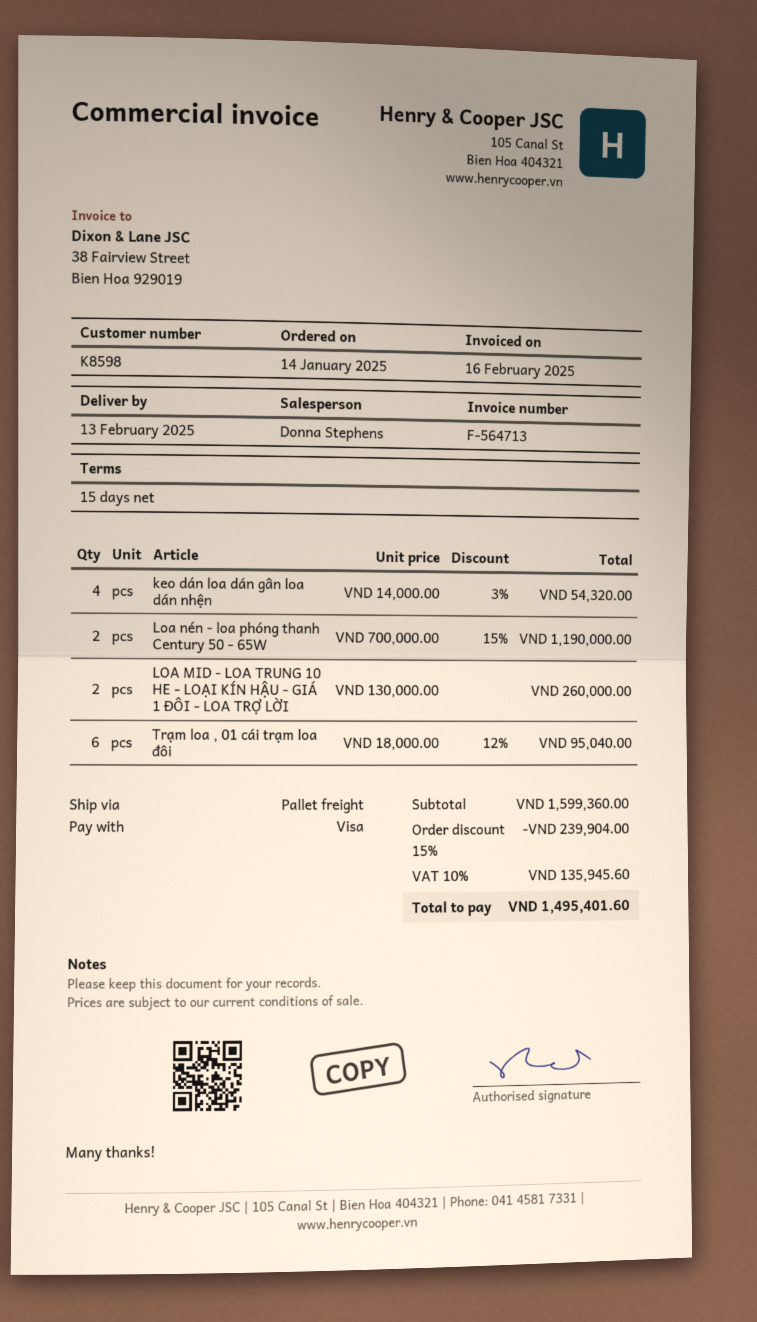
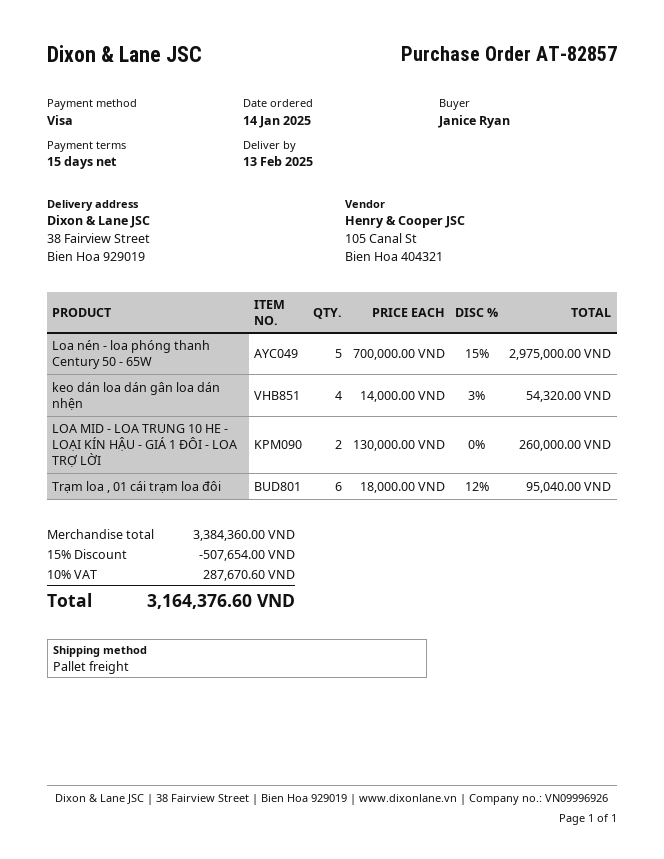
Loa nén - loa phóng thanh Century 50 - 65W: 2 x 700000.00 - 15% = 1190000.00 -> 5 x 700000.00 - 15% = 2975000.00
subtotal: 1599360.00 -> 3384360.00
discount: 15% = 239904.00 -> 15% = 507654.00
tax: 10% = 135945.60 -> 10% = 287670.60
total: 1495401.60 -> 3164376.60

